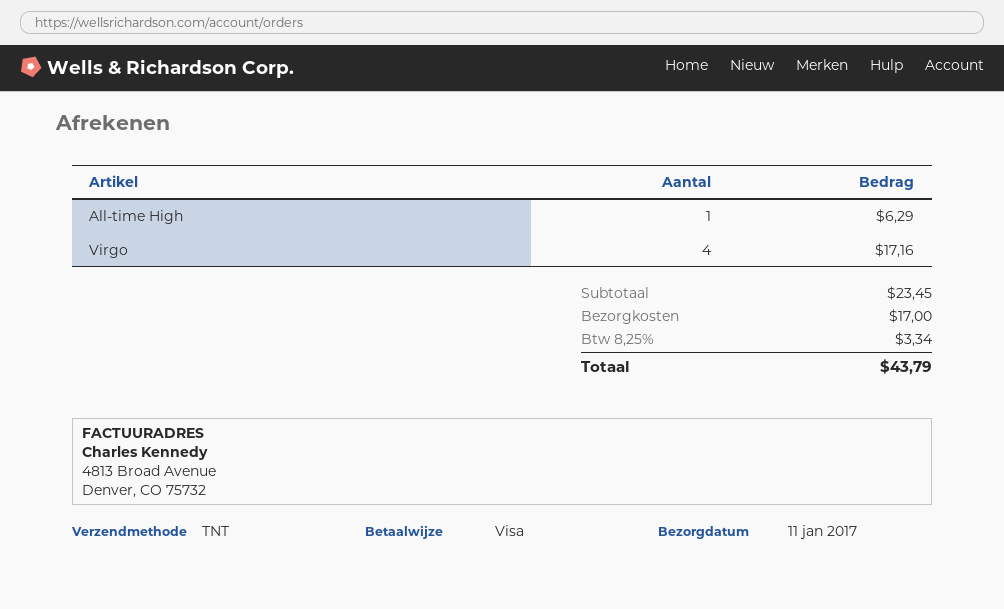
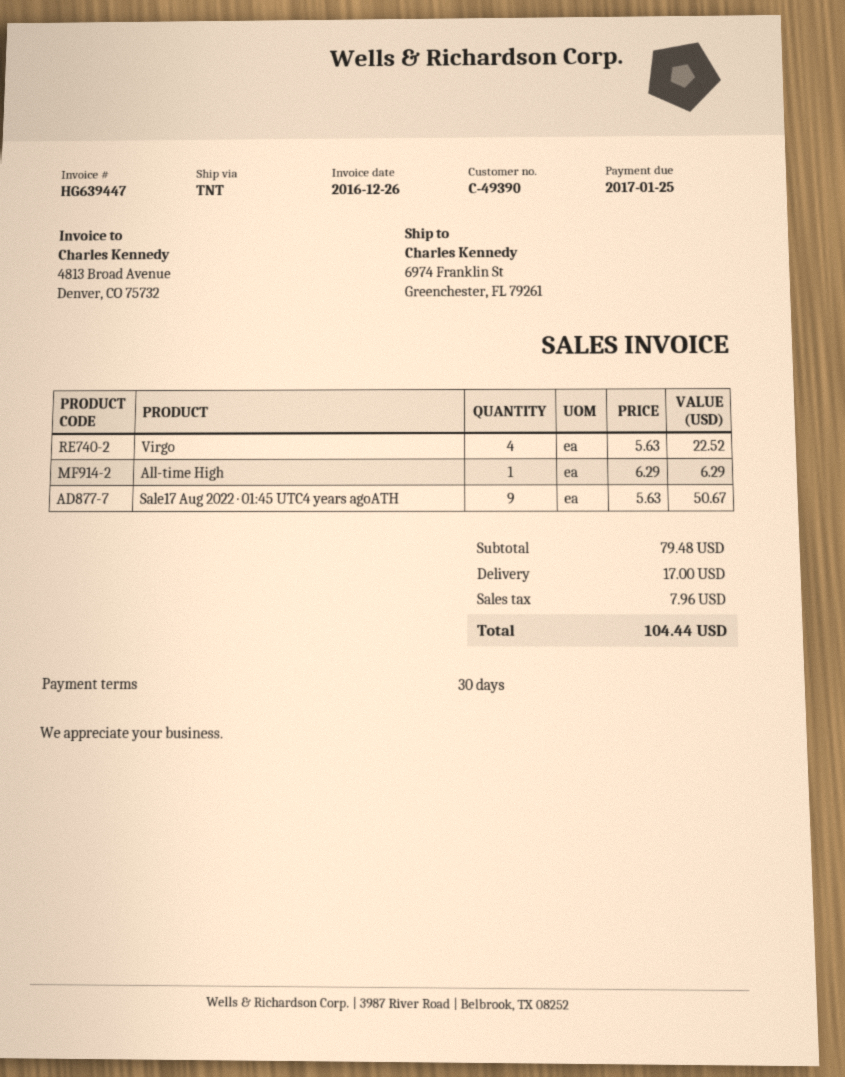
Virgo: 4 for 17.16 -> 4 for 22.52
Sale17 Aug 2022 · 01:45 UTC4 years agoATH: none -> 9 for 50.67
subtotal: 23.45 -> 79.48
tax: 3.34 -> 7.96
total: 43.79 -> 104.44

